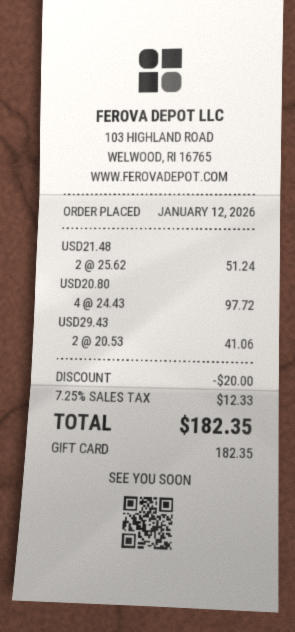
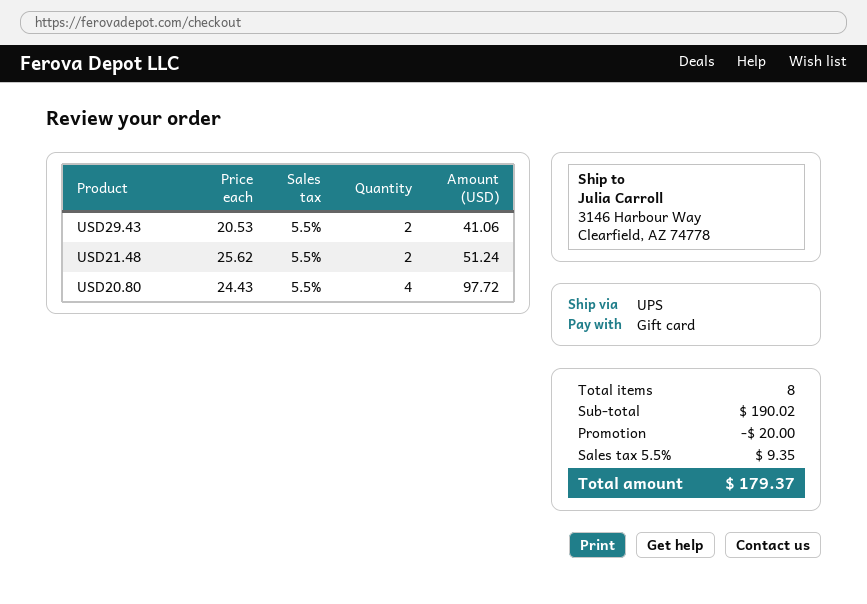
tax: 7.25% = 12.33 -> 5.5% = 9.35
total: 182.35 -> 179.37

